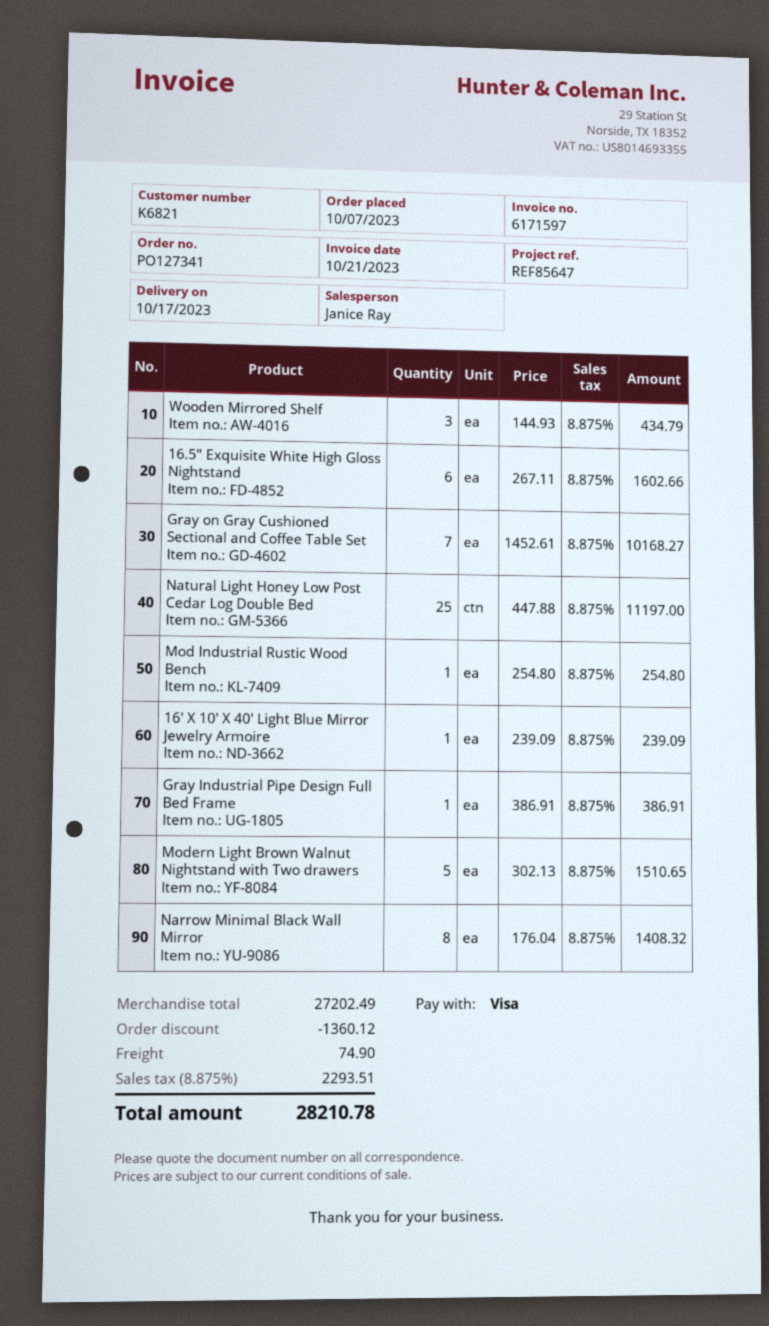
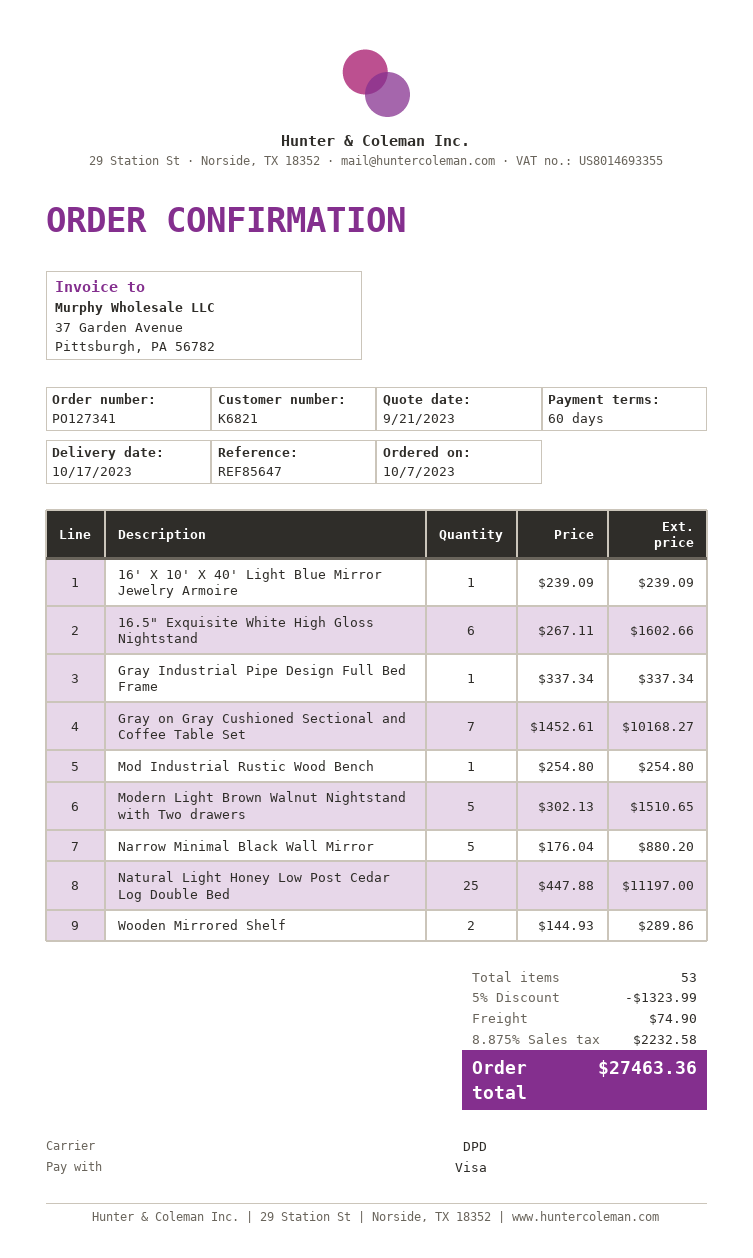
Wooden Mirrored Shelf: 3 x 144.93 = 434.79 -> 2 x 144.93 = 289.86
Gray Industrial Pipe Design Full Bed Frame: 1 x 386.91 = 386.91 -> 1 x 337.34 = 337.34
Narrow Minimal Black Wall Mirror: 8 x 176.04 = 1408.32 -> 5 x 176.04 = 880.20
discount: 1360.12 -> 1323.99
tax: 8.875% = 2293.51 -> 8.875% = 2232.58
total: 28210.78 -> 27463.36

